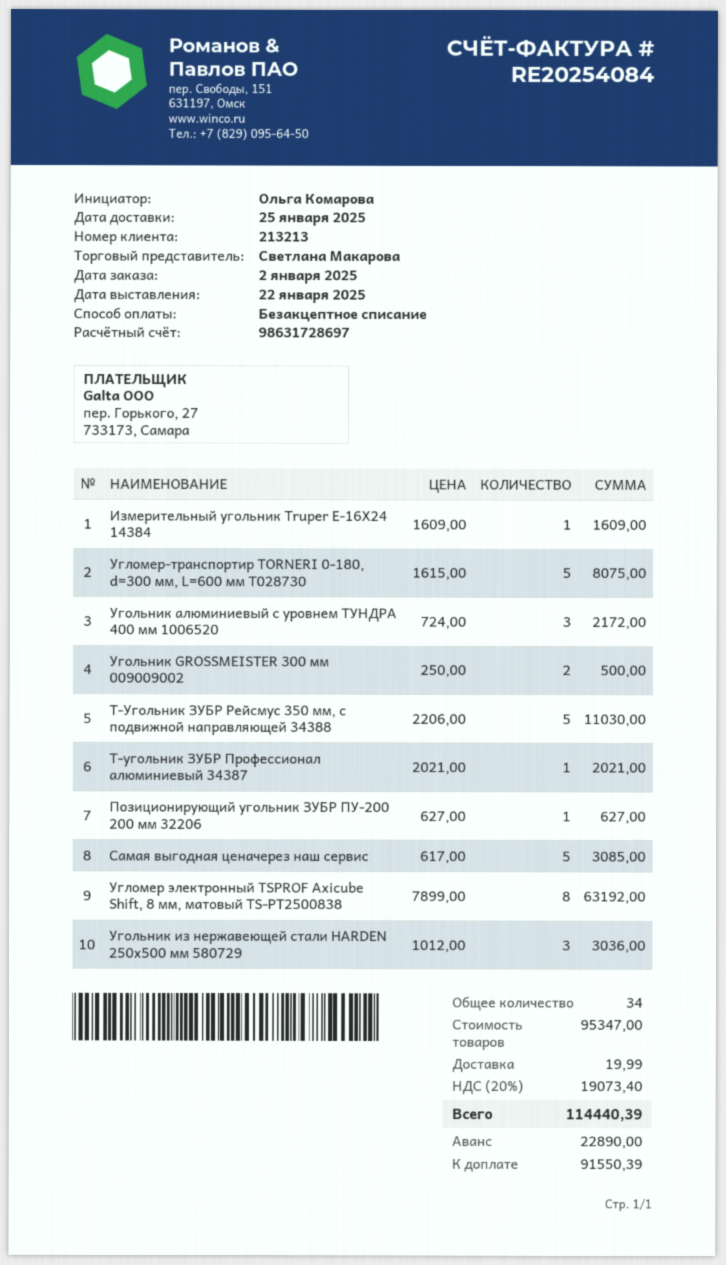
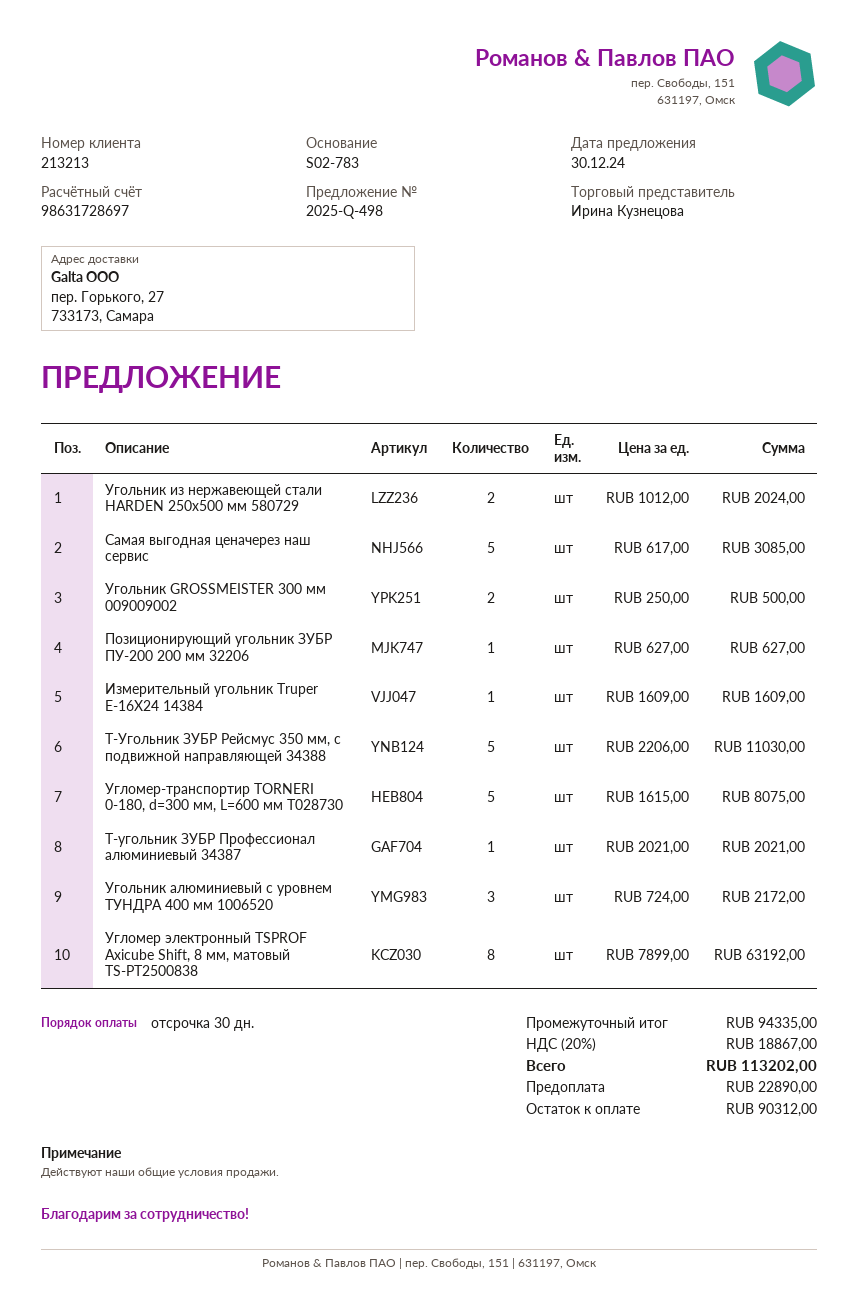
sales rep: Светлана Макарова -> Ирина Кузнецова
Угольник из нержавеющей стали HARDEN 250x500 мм 580729: 3 x 1012.00 = 3036.00 -> 2 x 1012.00 = 2024.00
subtotal: 95347.00 -> 94335.00
shipping: 19.99 -> none
tax: 20% = 19073.40 -> 20% = 18867.00
total: 114440.39 -> 113202.00
balance: 91550.39 -> 90312.00

